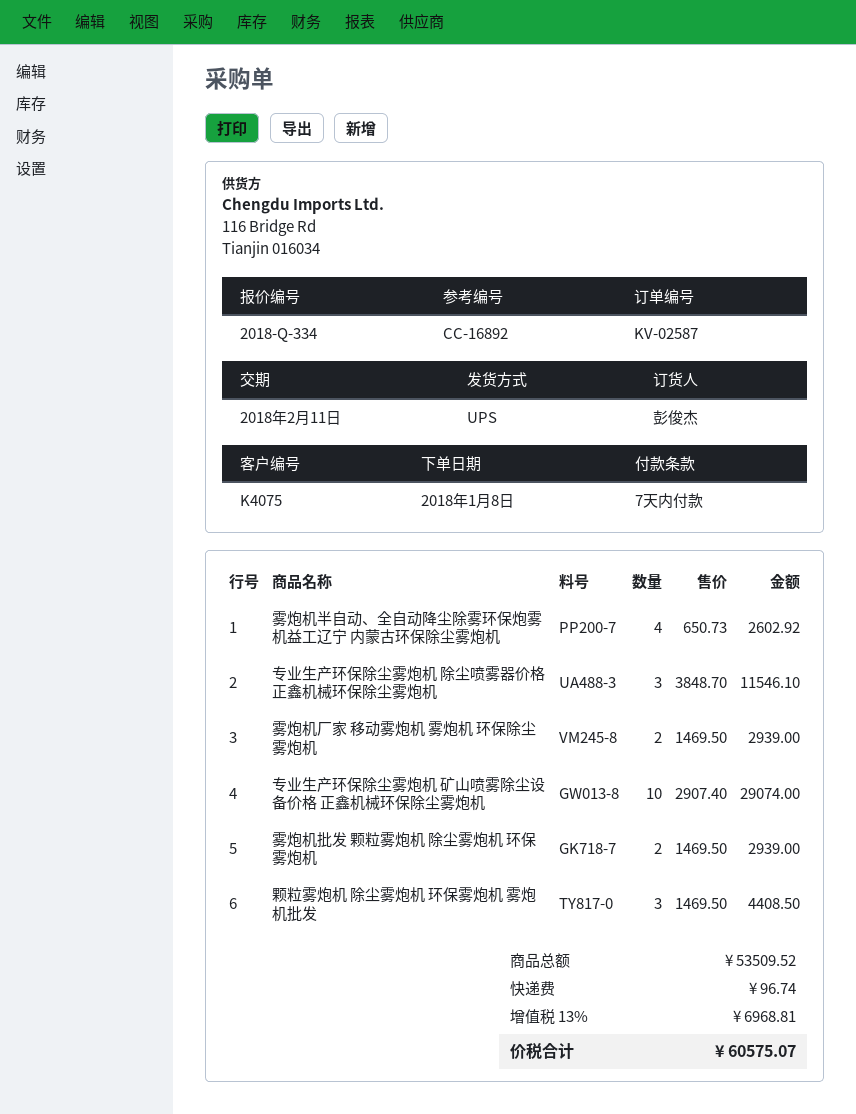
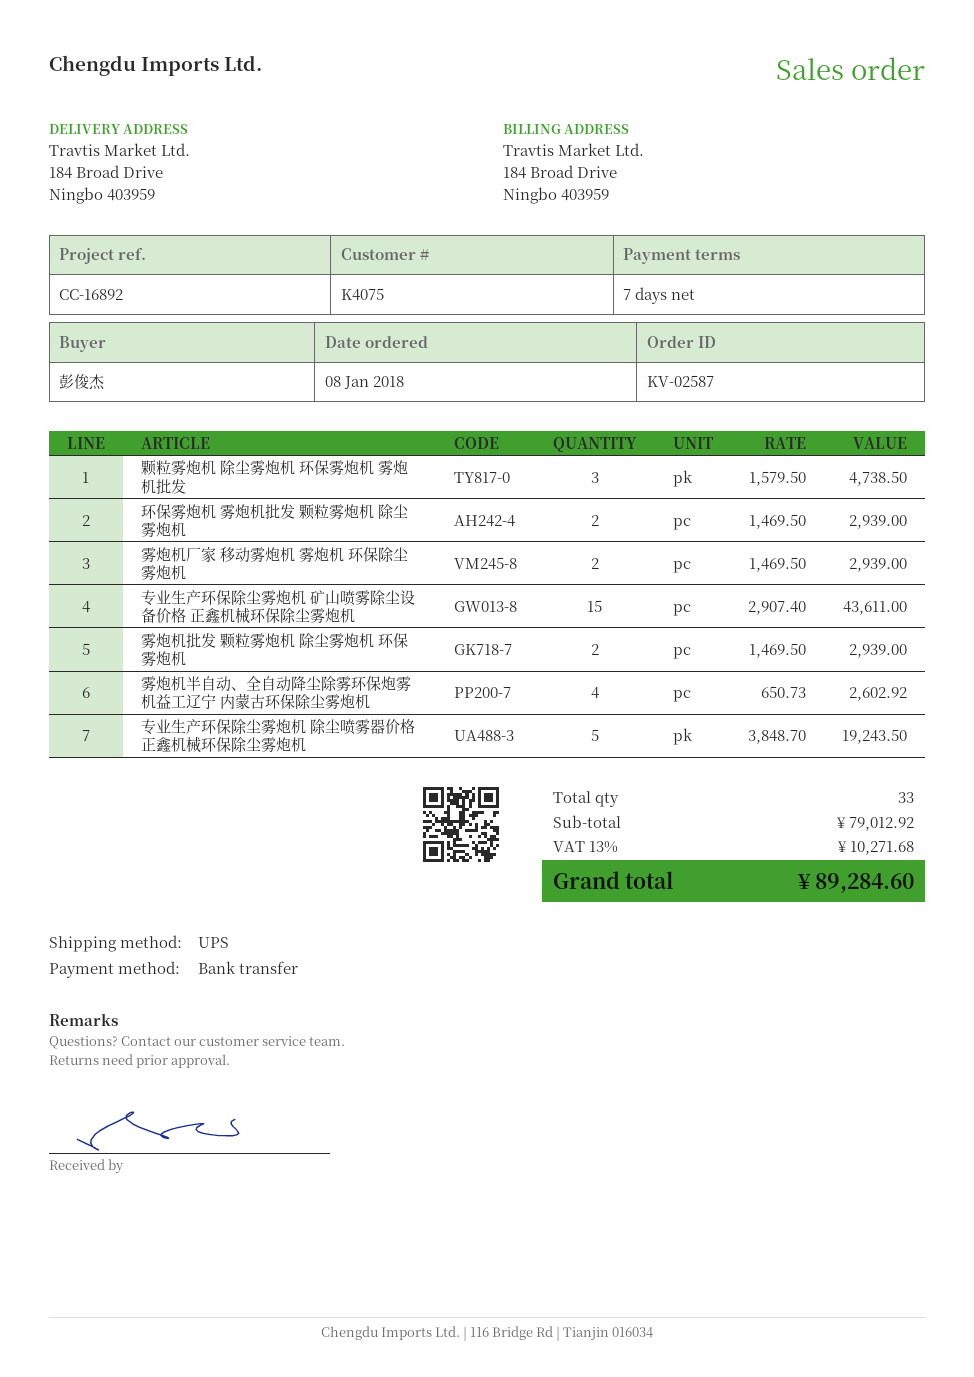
专业生产环保除尘雾炮机 除尘喷雾器价格 正鑫机械环保除尘雾炮机: 3 x 3848.70 = 11546.10 -> 5 x 3848.70 = 19243.50
专业生产环保除尘雾炮机 矿山喷雾除尘设备价格 正鑫机械环保除尘雾炮机: 10 x 2907.40 = 29074.00 -> 15 x 2907.40 = 43611.00
颗粒雾炮机 除尘雾炮机 环保雾炮机 雾炮机批发: 3 x 1469.50 = 4408.50 -> 3 x 1579.50 = 4738.50
环保雾炮机 雾炮机批发 颗粒雾炮机 除尘雾炮机: none -> 2 x 1469.50 = 2939.00
subtotal: 53509.52 -> 79012.92
shipping: 96.74 -> none
tax: 13% = 6968.81 -> 13% = 10271.68
total: 60575.07 -> 89284.60

